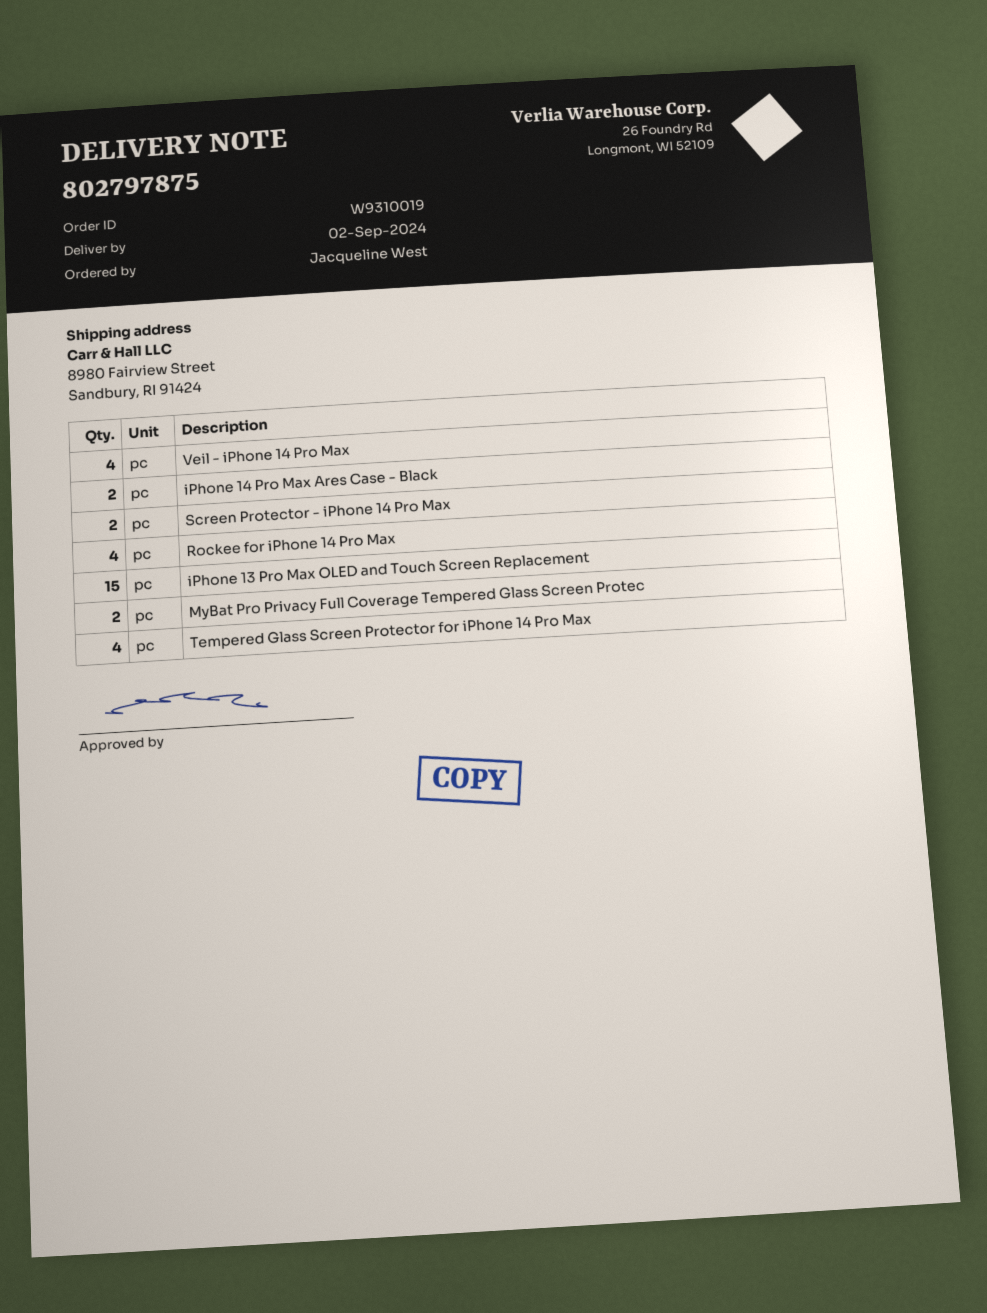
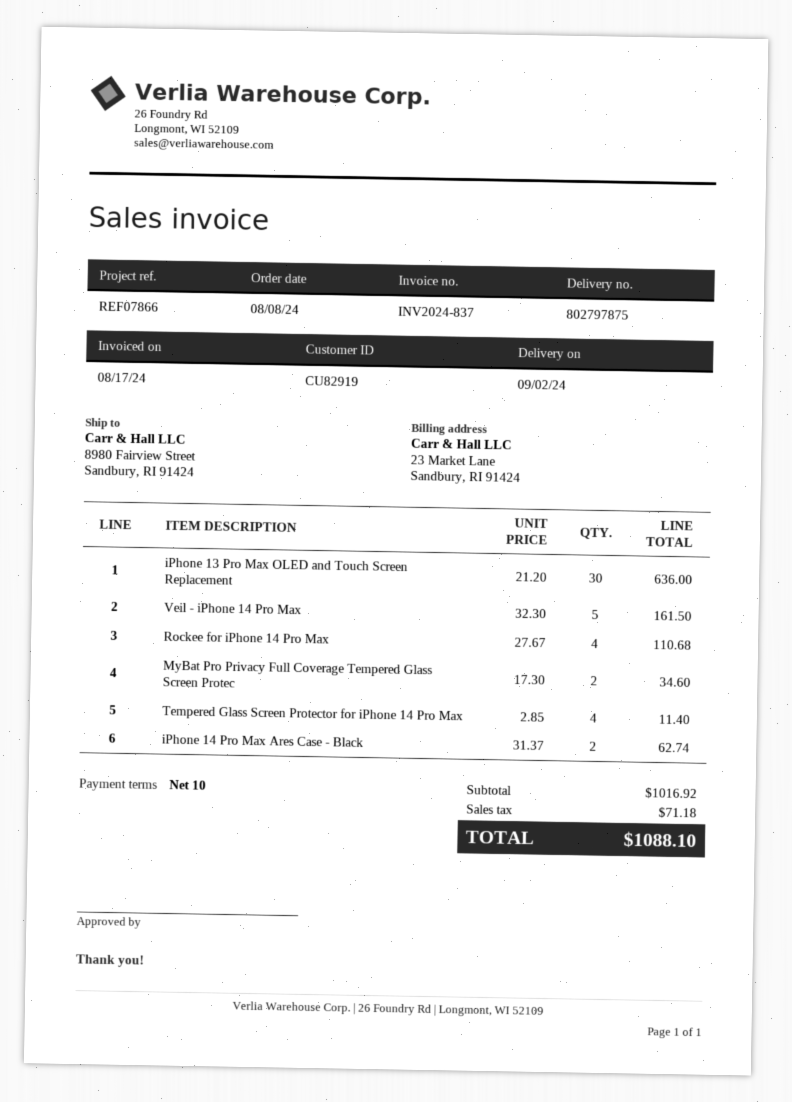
Veil - iPhone 14 Pro Max: 4 -> 5
Screen Protector - iPhone 14 Pro Max: 2 -> none
iPhone 13 Pro Max OLED and Touch Screen Replacement: 15 -> 30

